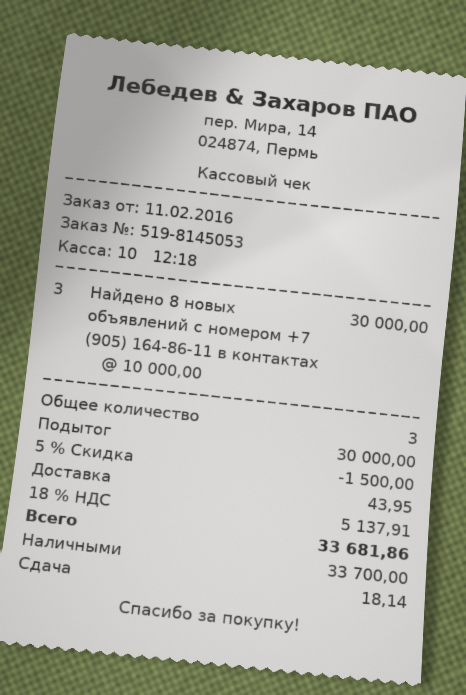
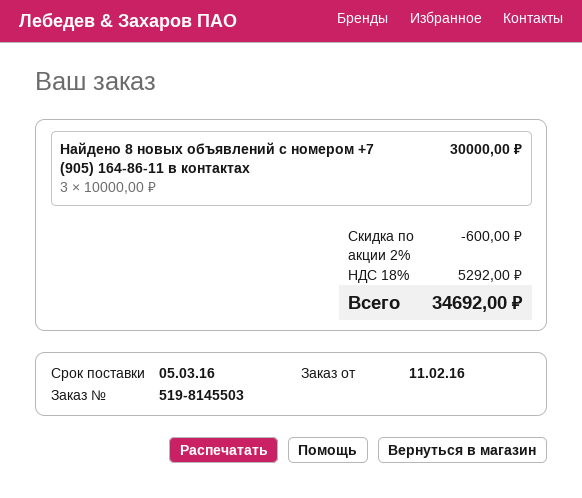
order number: 519-8145053 -> 519-8145503
discount: 5% = 1500.00 -> 2% = 600.00
shipping: 43.95 -> none
tax: 18% = 5137.91 -> 18% = 5292.00
total: 33681.86 -> 34692.00

